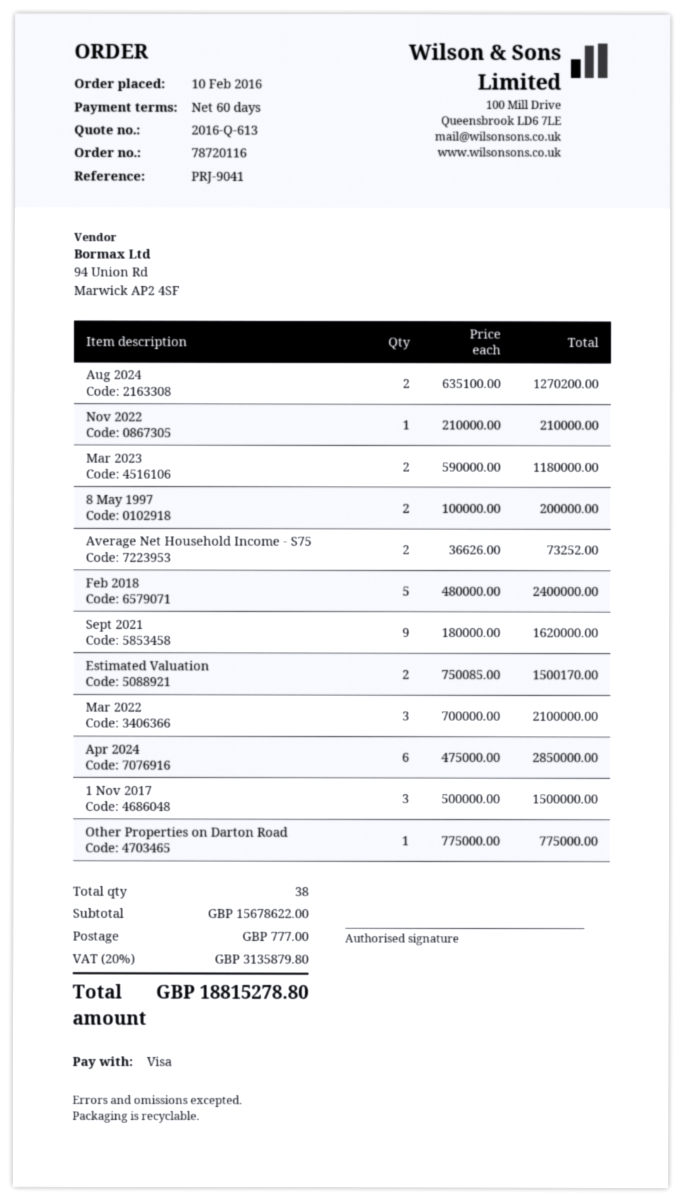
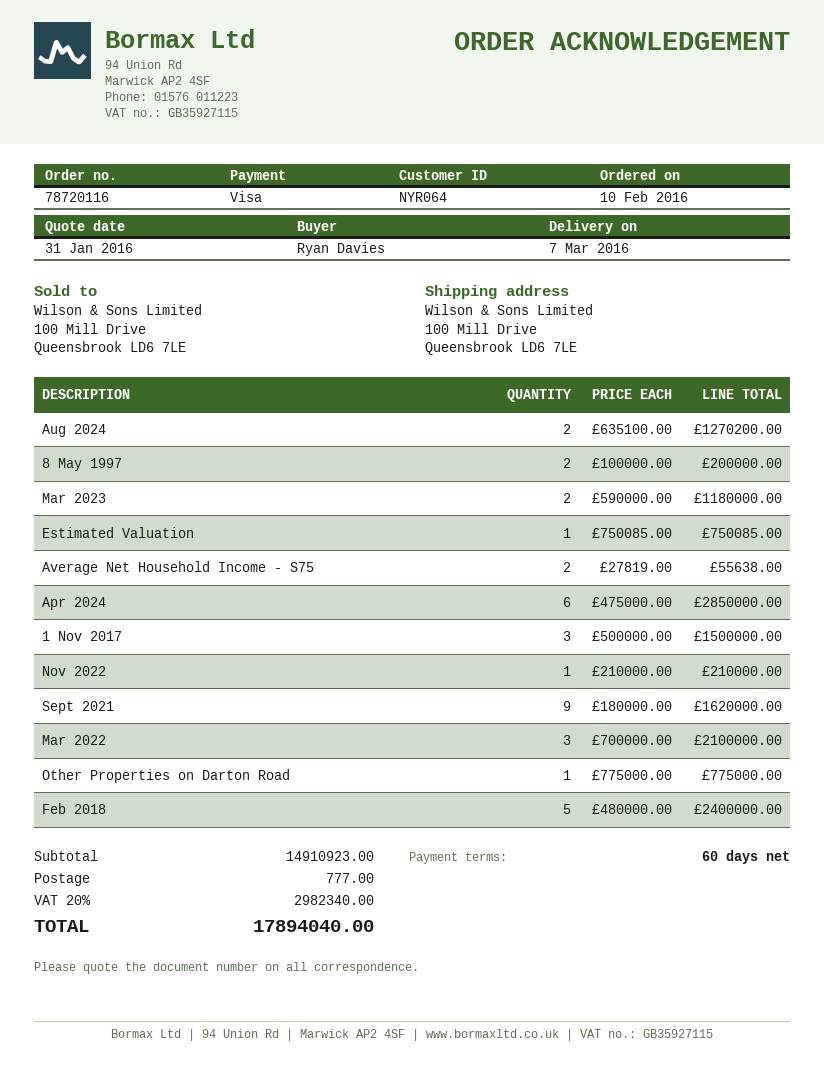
Average Net Household Income - S75: 2 x 36626.00 = 73252.00 -> 2 x 27819.00 = 55638.00
Estimated Valuation: 2 x 750085.00 = 1500170.00 -> 1 x 750085.00 = 750085.00
subtotal: 15678622.00 -> 14910923.00
tax: 20% = 3135879.80 -> 20% = 2982340.00
total: 18815278.80 -> 17894040.00

